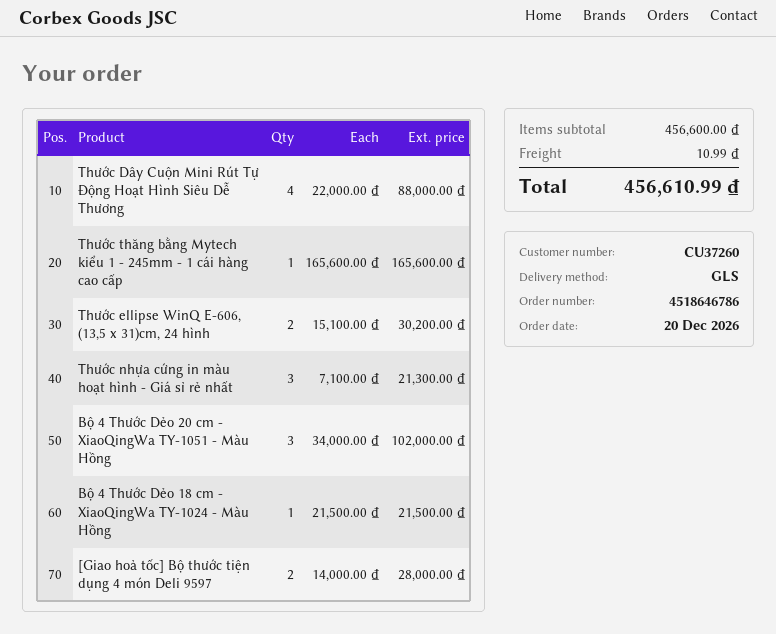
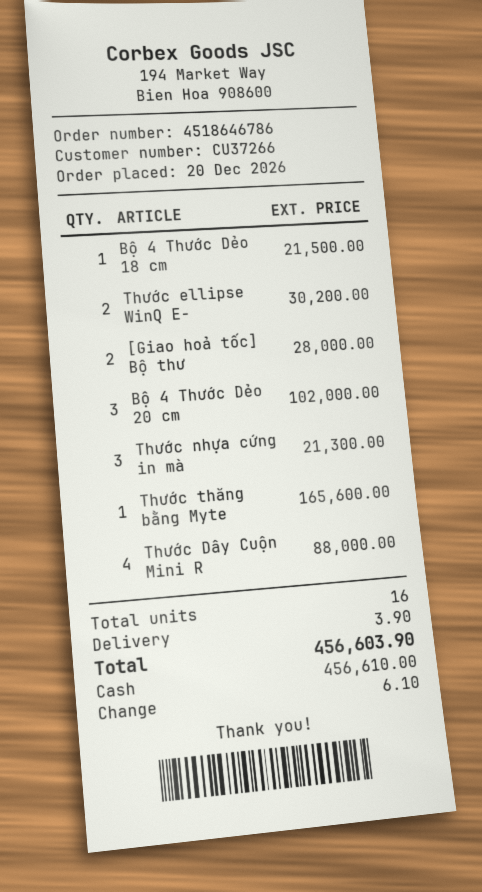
customer number: CU37260 -> CU37266
shipping: 10.99 -> 3.90
total: 456610.99 -> 456603.90

